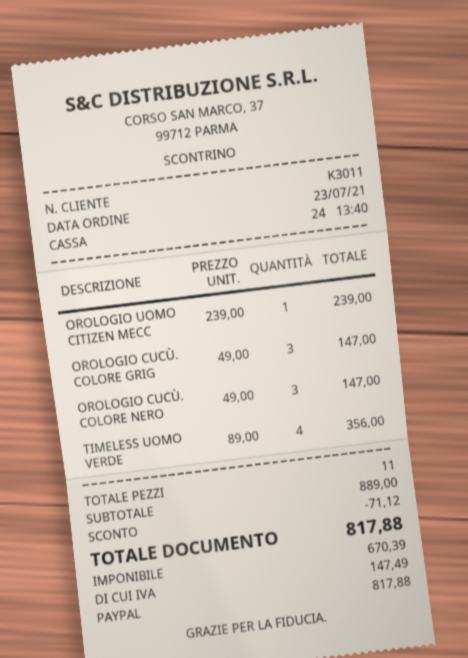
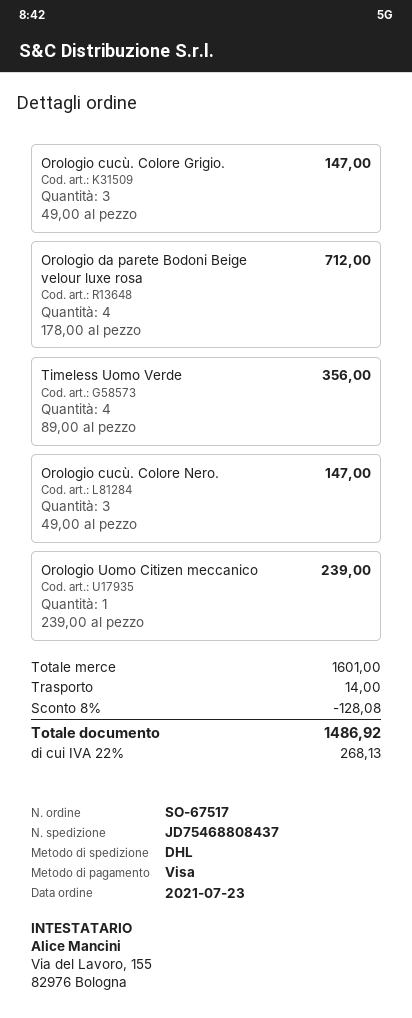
payment method: PayPal -> Visa
Orologio da parete Bodoni Beige velour luxe rosa: none -> 4 x 178.00 = 712.00
subtotal: 889.00 -> 1601.00
discount: 71.12 -> 128.08
shipping: none -> 14.00
tax: 147.49 -> 268.13
total: 817.88 -> 1486.92

